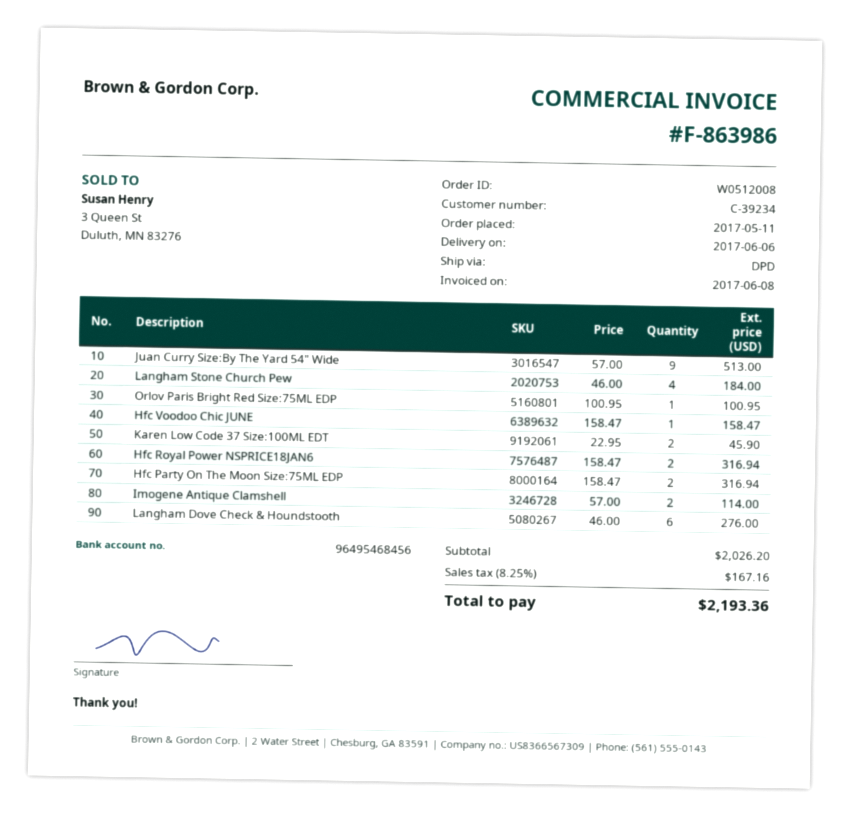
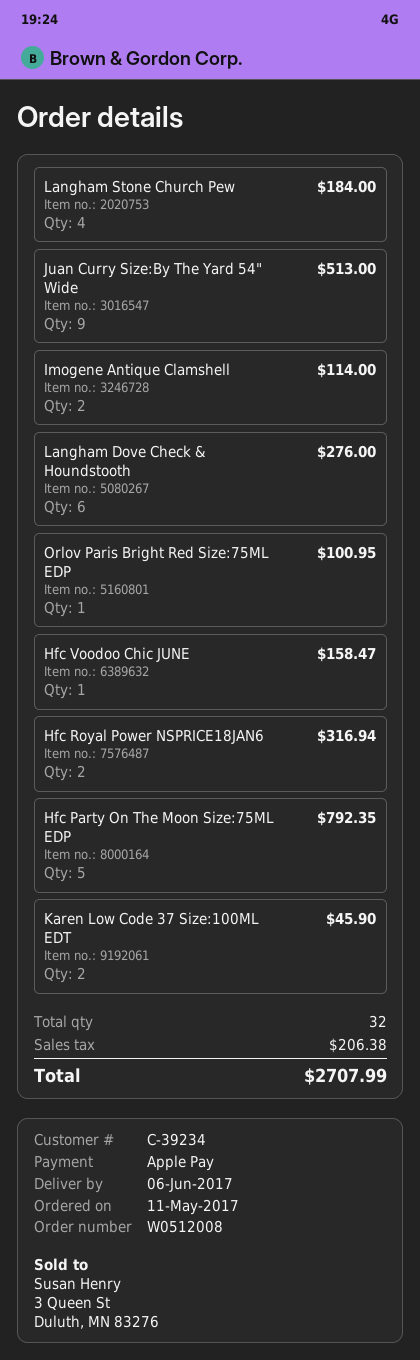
Hfc Party On The Moon Size:75ML EDP: 2 for 316.94 -> 5 for 792.35
tax: 167.16 -> 206.38
total: 2193.36 -> 2707.99

